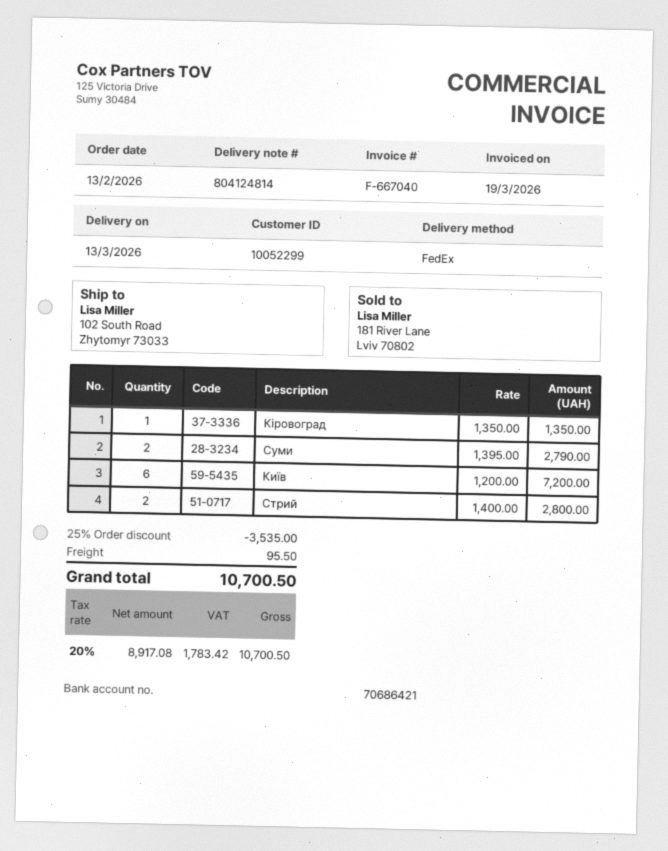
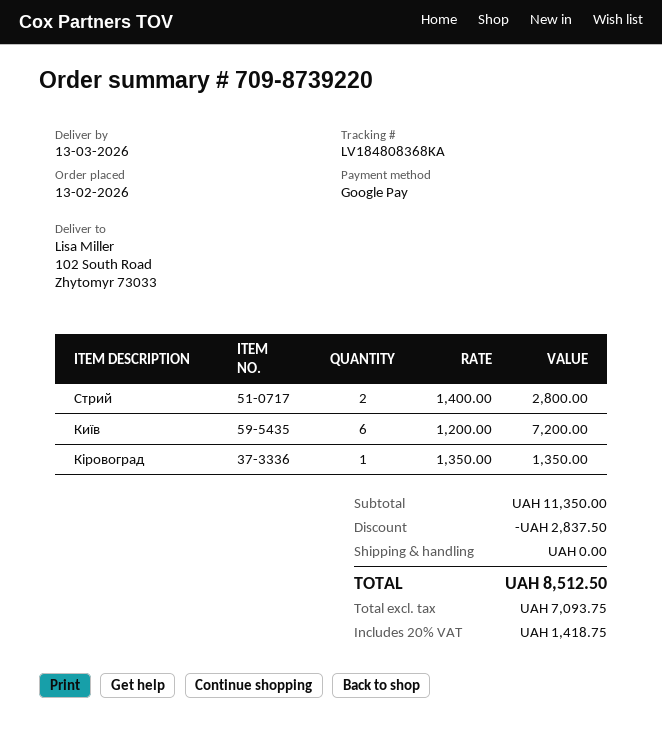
Суми: 2 x 1395.00 = 2790.00 -> none
discount: 3535.00 -> 2837.50
shipping: 95.50 -> 0.00
net: 8917.08 -> 7093.75
tax: 20% = 1783.42 -> 20% = 1418.75
total: 10700.50 -> 8512.50

